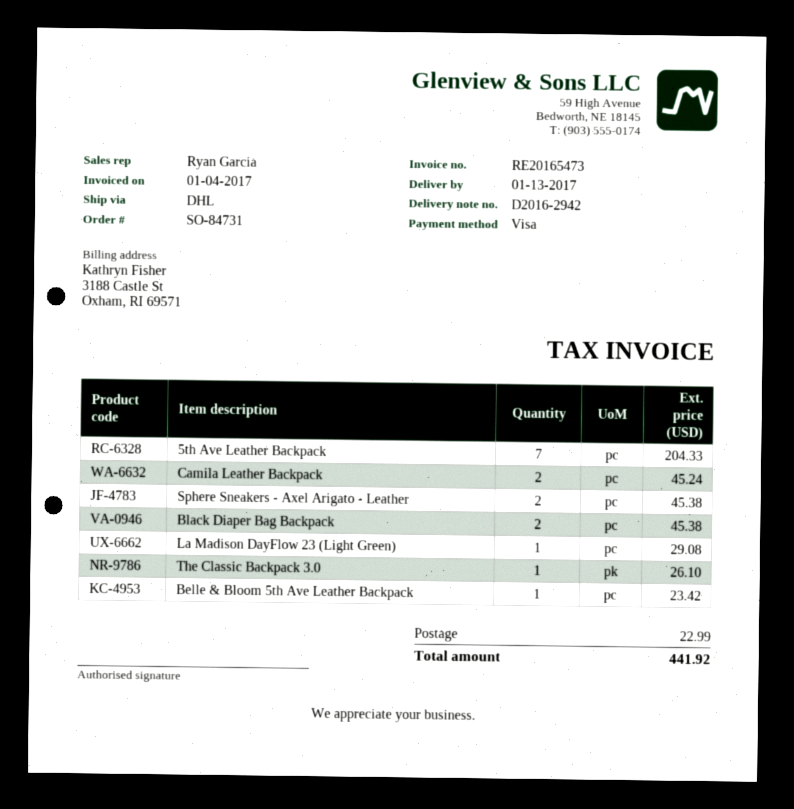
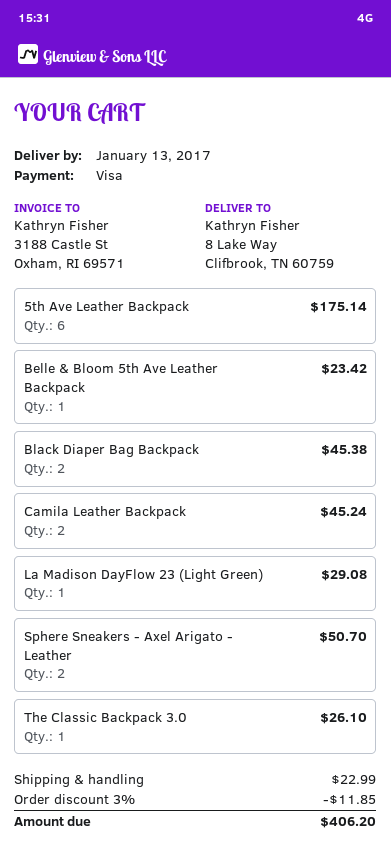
5th Ave Leather Backpack: 7 for 204.33 -> 6 for 175.14
Sphere Sneakers - Axel Arigato - Leather: 2 for 45.38 -> 2 for 50.70
discount: none -> 3% = 11.85
total: 441.92 -> 406.20

